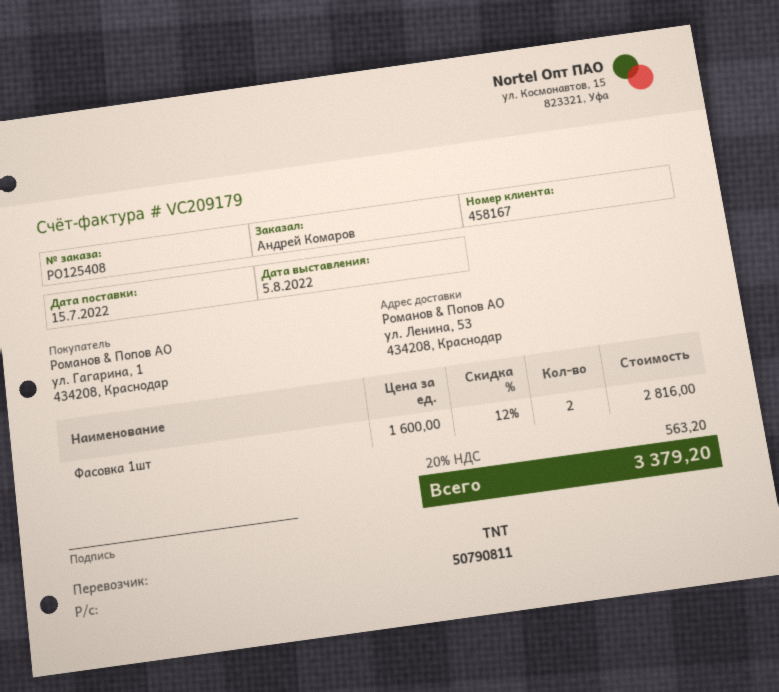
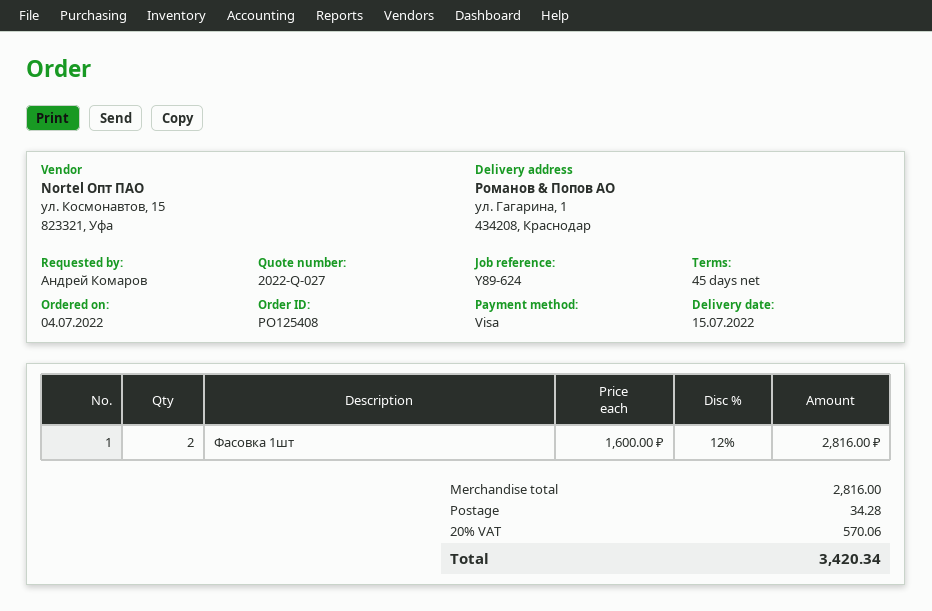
ship to: ул. Ленина, 53, 434208, Краснодар -> ул. Гагарина, 1, 434208, Краснодар
shipping: none -> 34.28
tax: 20% = 563.20 -> 20% = 570.06
total: 3379.20 -> 3420.34

